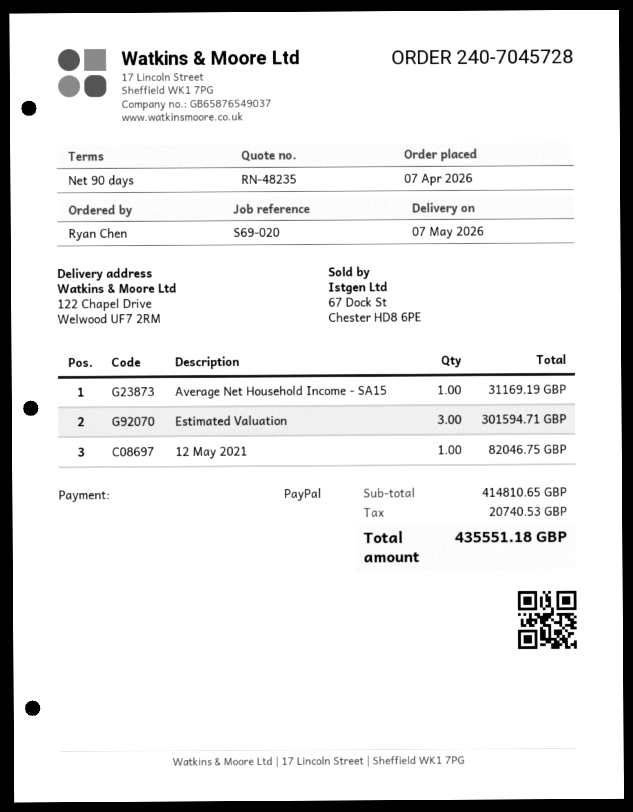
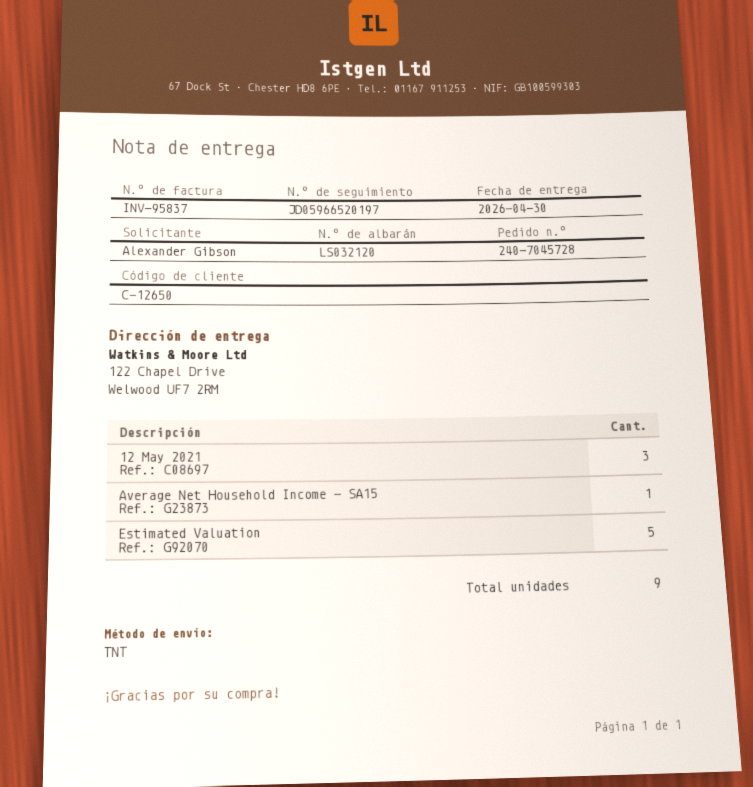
delivery date: 2026-05-07 -> 2026-04-30
ordered by: Ryan Chen -> Alexander Gibson
Estimated Valuation: 3 -> 5
12 May 2021: 1 -> 3

